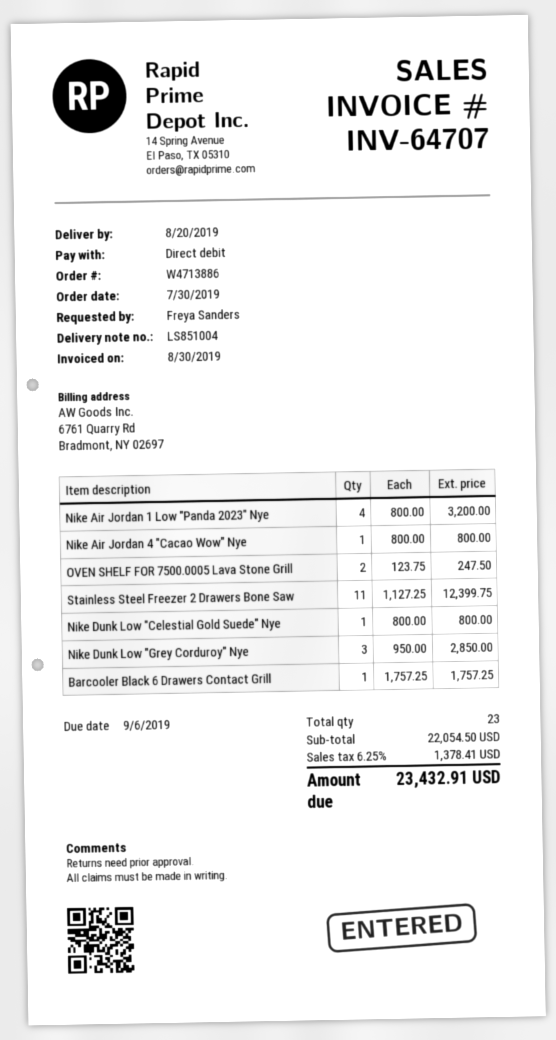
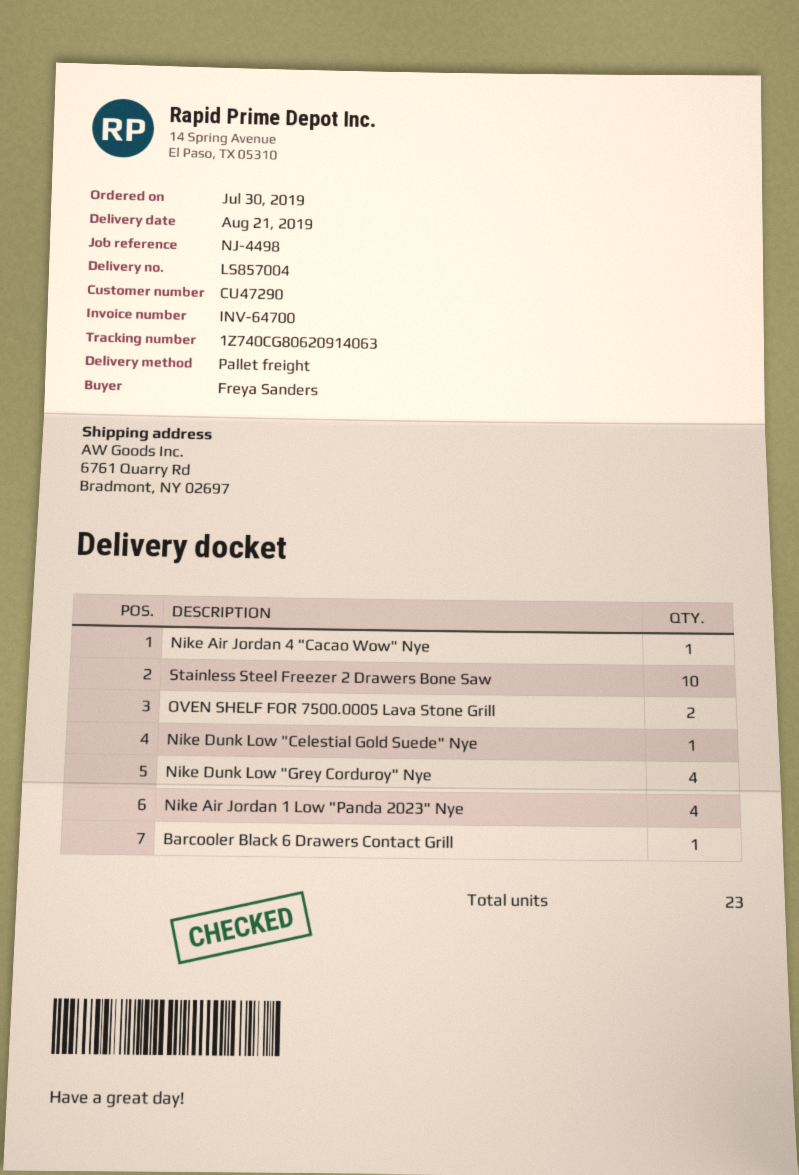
delivery note number: LS851004 -> LS857004
delivery date: 2019-08-20 -> 2019-08-21
invoice number: INV-64707 -> INV-64700
Stainless Steel Freezer 2 Drawers Bone Saw: 11 -> 10
Nike Dunk Low "Grey Corduroy" Nye: 3 -> 4

